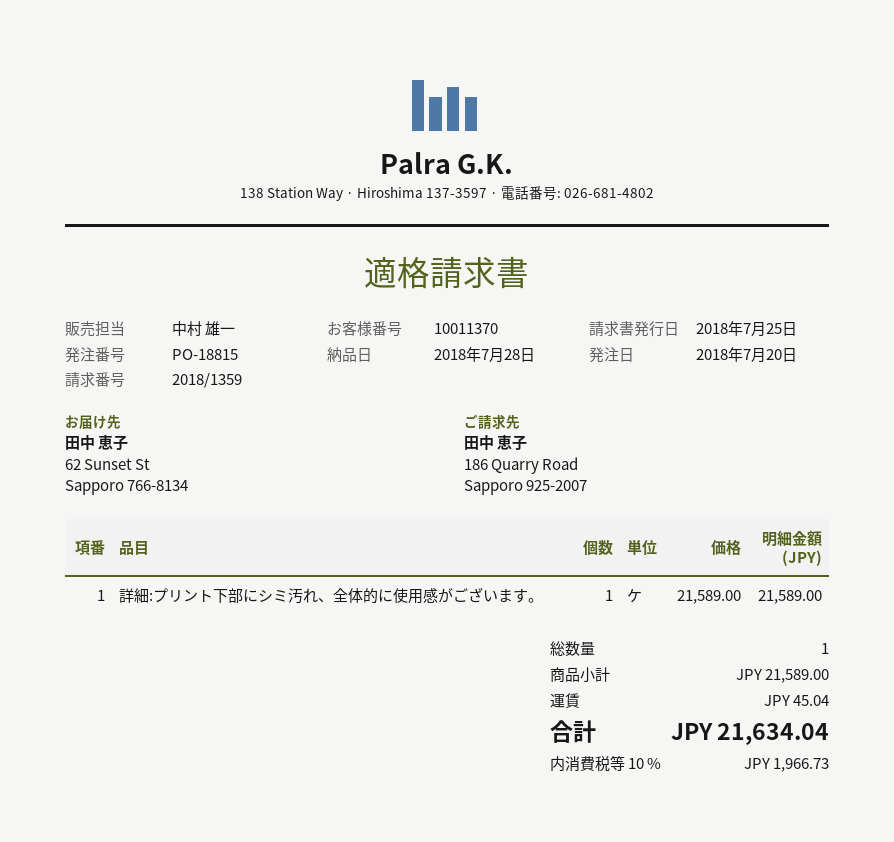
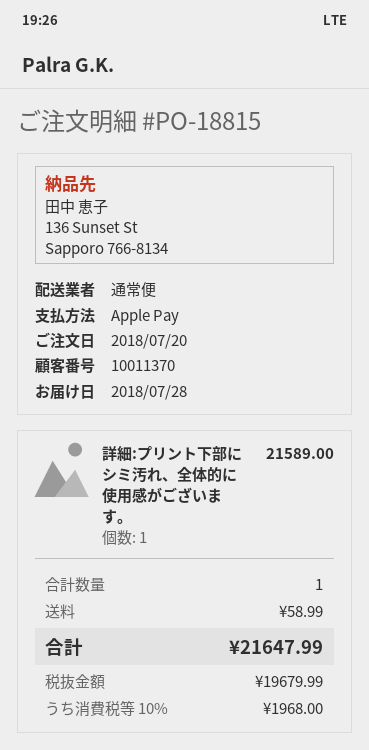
ship to: 62 Sunset St, Sapporo 766-8134 -> 136 Sunset St, Sapporo 766-8134
shipping: 45.04 -> 58.99
tax: 10% = 1966.73 -> 10% = 1968.00
total: 21634.04 -> 21647.99

